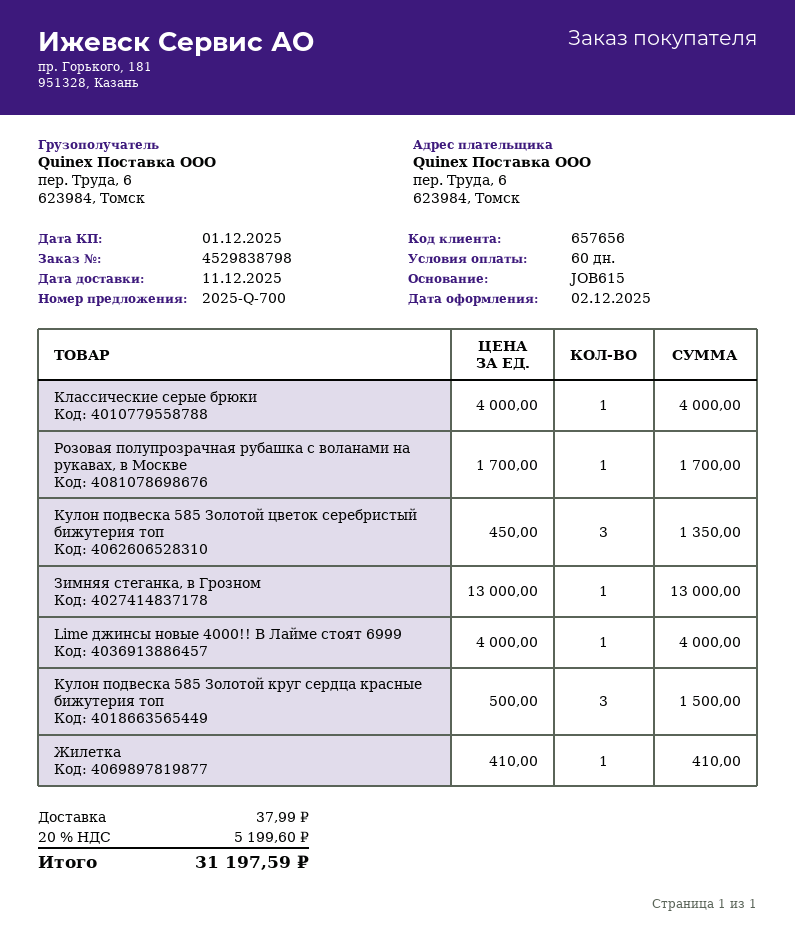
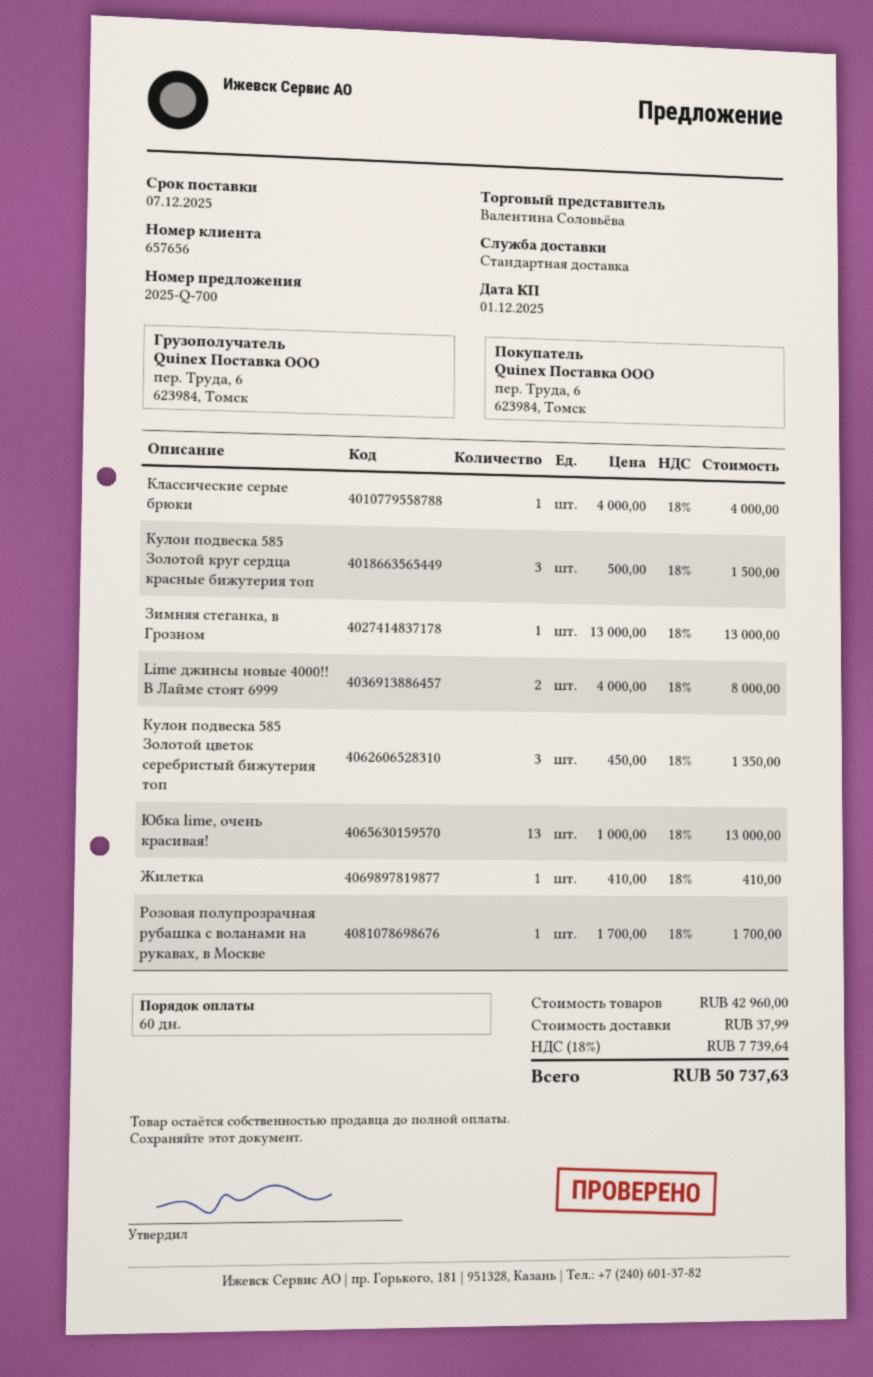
delivery date: 2025-12-11 -> 2025-12-07
Lime джинсы новые 4000!! В Лайме стоят 6999: 1 x 4000.00 = 4000.00 -> 2 x 4000.00 = 8000.00
Юбка lime, очень красивая!: none -> 13 x 1000.00 = 13000.00
tax: 20% = 5199.60 -> 18% = 7739.64
total: 31197.59 -> 50737.63

